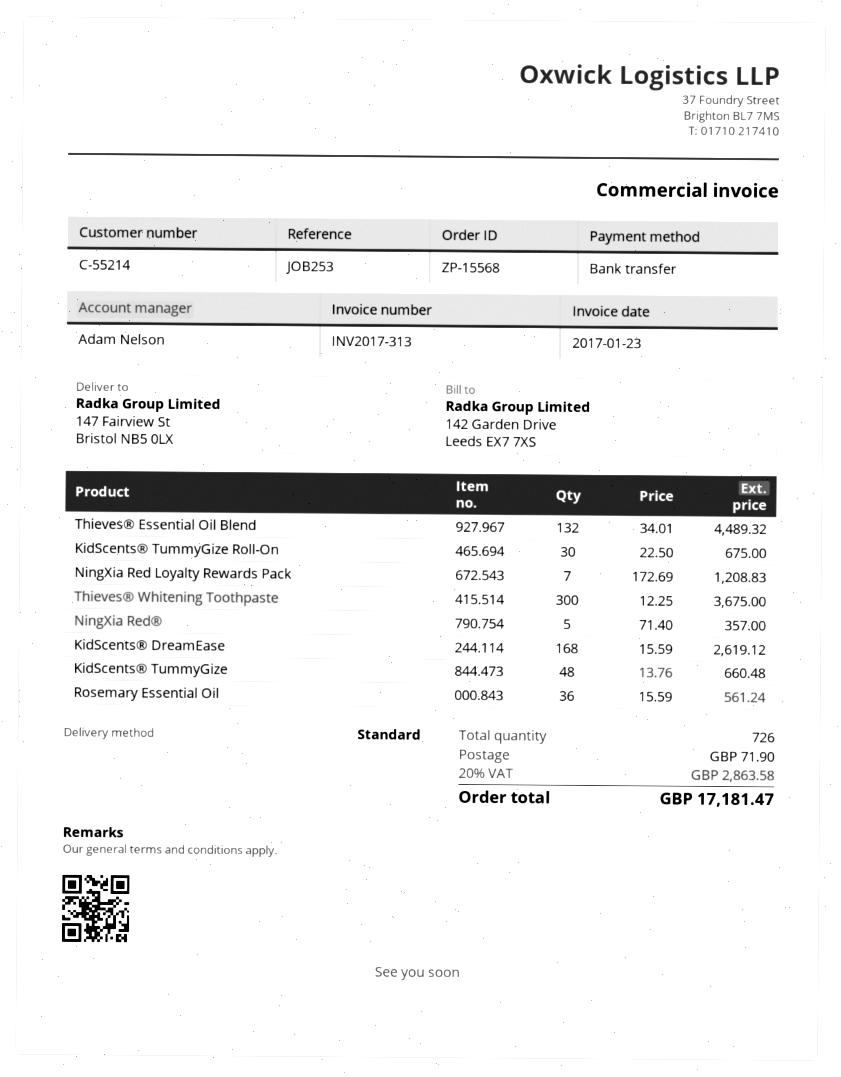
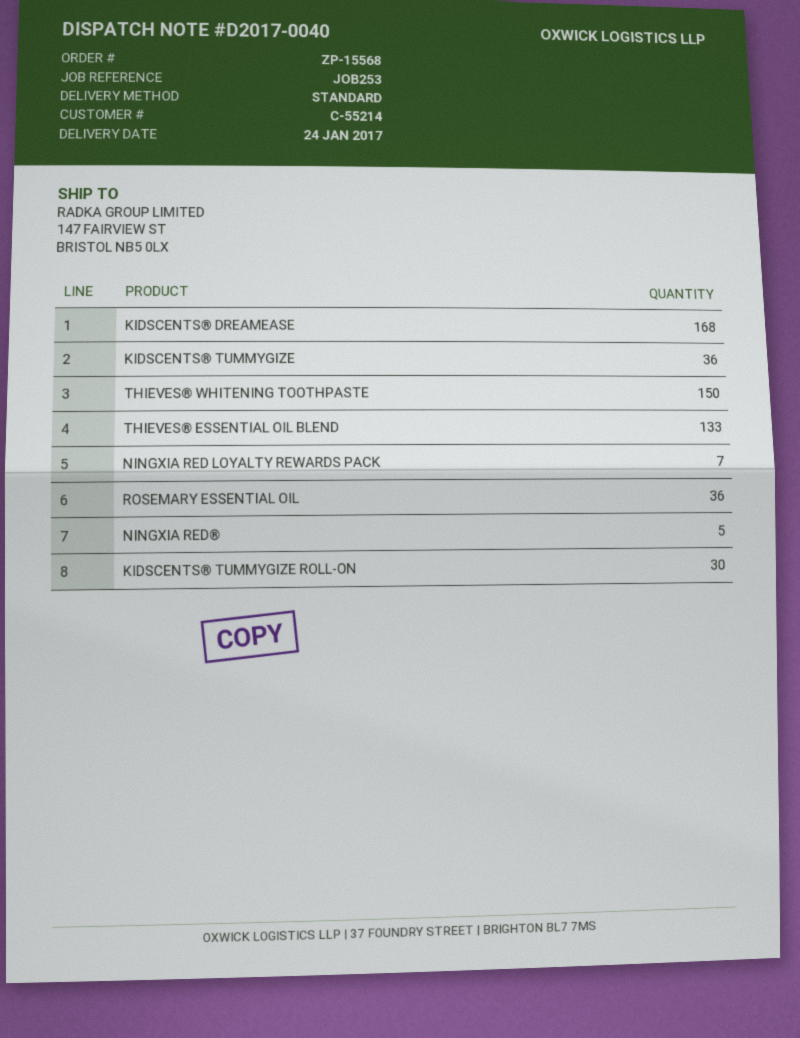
Thieves® Essential Oil Blend: 132 -> 133
Thieves® Whitening Toothpaste: 300 -> 150
KidScents® TummyGize: 48 -> 36

